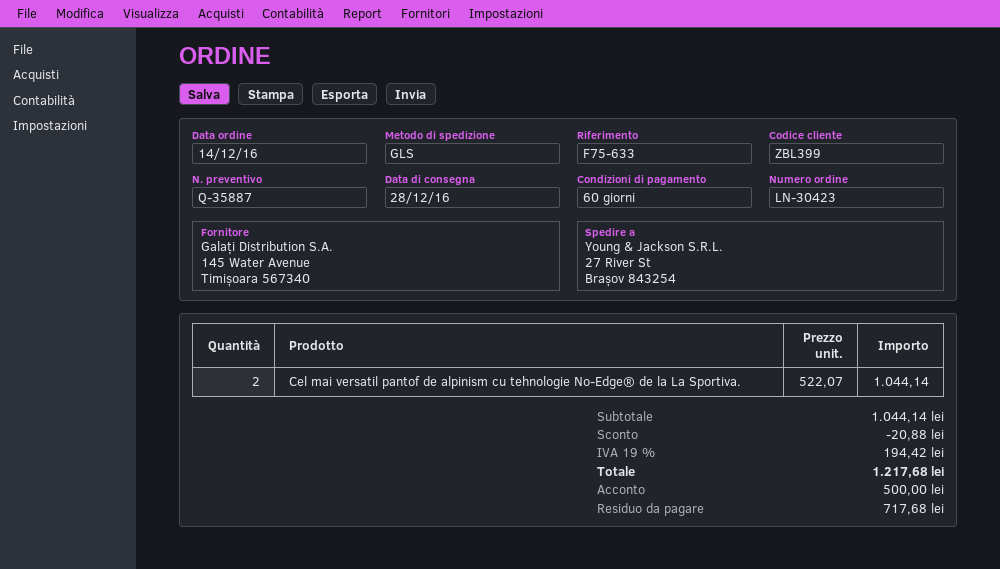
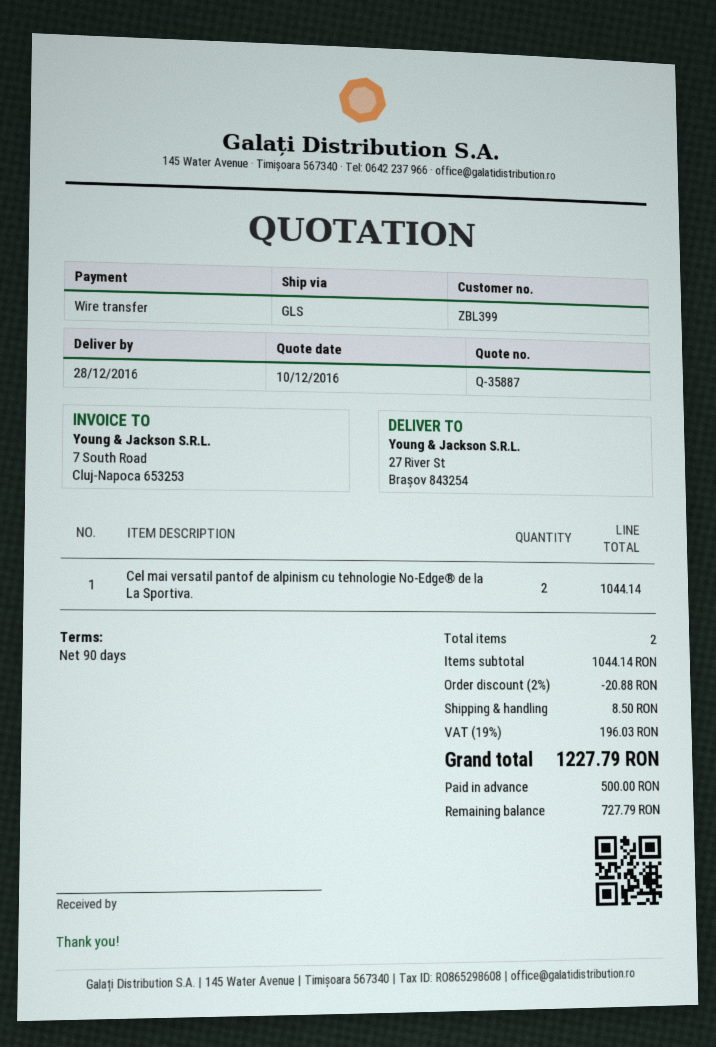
payment terms: 60 days -> 90 days
shipping: none -> 8.50
tax: 19% = 194.42 -> 19% = 196.03
total: 1217.68 -> 1227.79
balance: 717.68 -> 727.79

